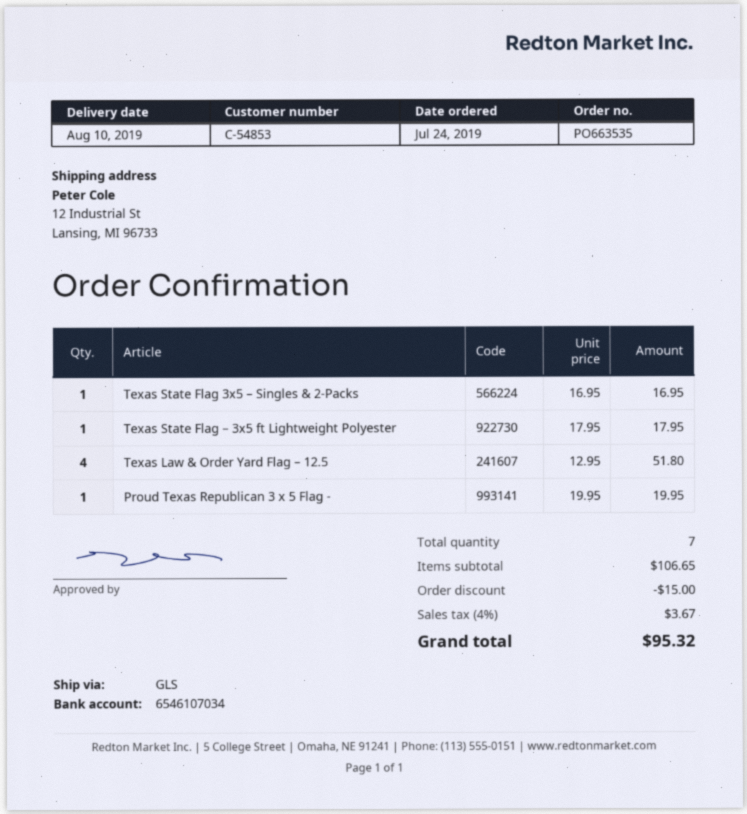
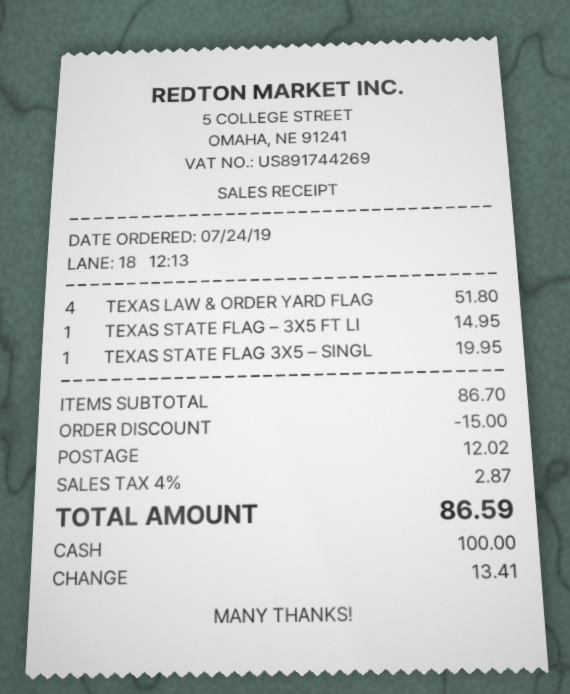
Texas State Flag 3x5 – Singles & 2-Packs: 1 for 16.95 -> 1 for 19.95
Texas State Flag – 3x5 ft Lightweight Polyester: 1 for 17.95 -> 1 for 14.95
Proud Texas Republican 3 x 5 Flag -: 1 for 19.95 -> none
subtotal: 106.65 -> 86.70
shipping: none -> 12.02
tax: 4% = 3.67 -> 4% = 2.87
total: 95.32 -> 86.59

